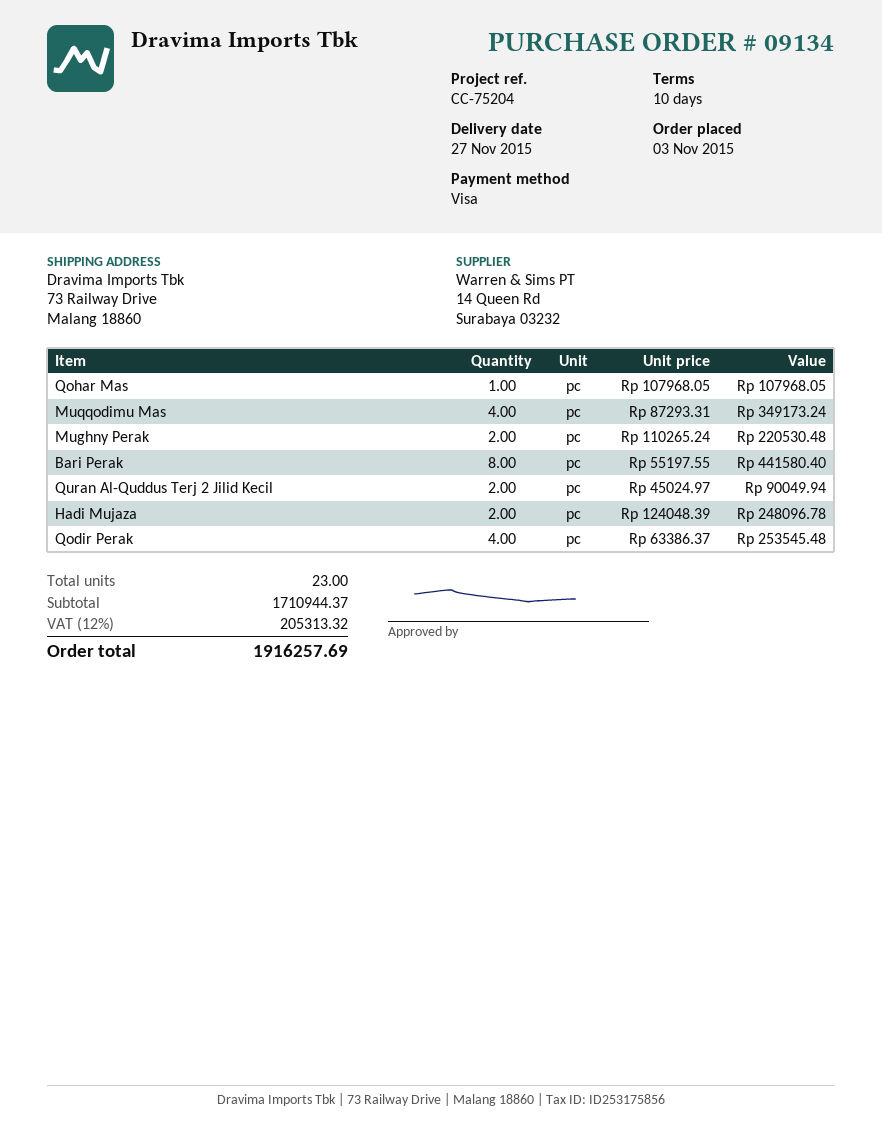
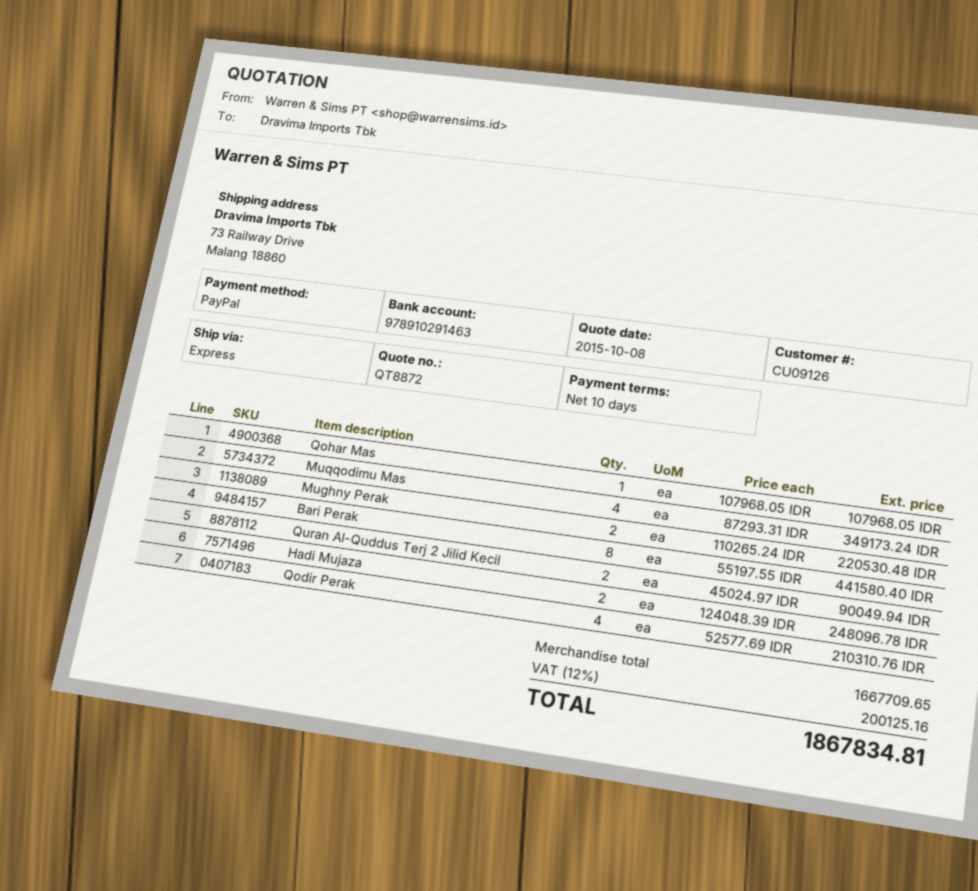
payment method: Visa -> PayPal
Qodir Perak: 4 x 63386.37 = 253545.48 -> 4 x 52577.69 = 210310.76
subtotal: 1710944.37 -> 1667709.65
tax: 12% = 205313.32 -> 12% = 200125.16
total: 1916257.69 -> 1867834.81

